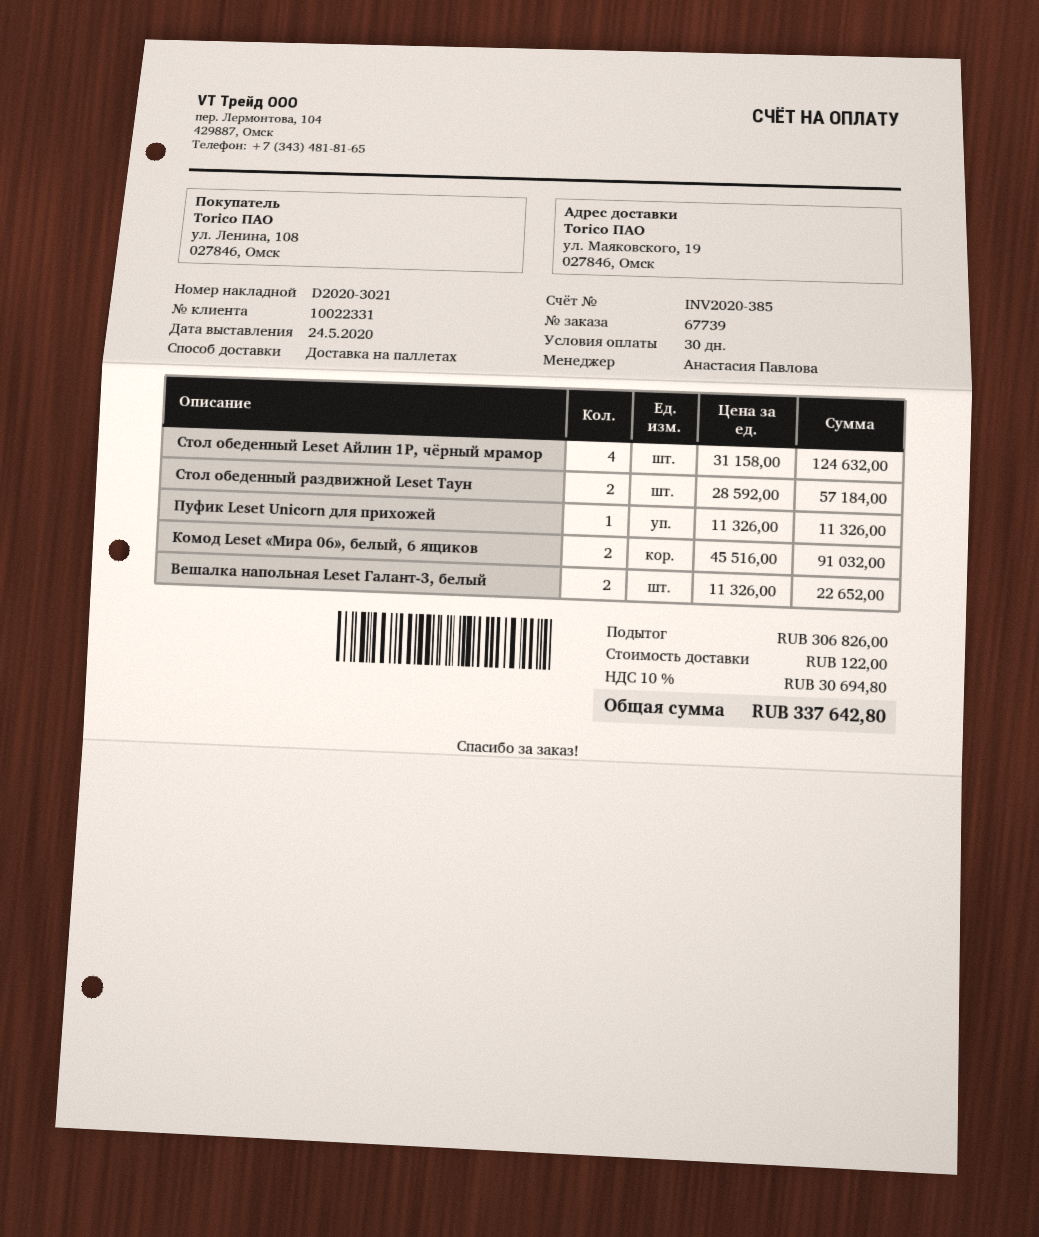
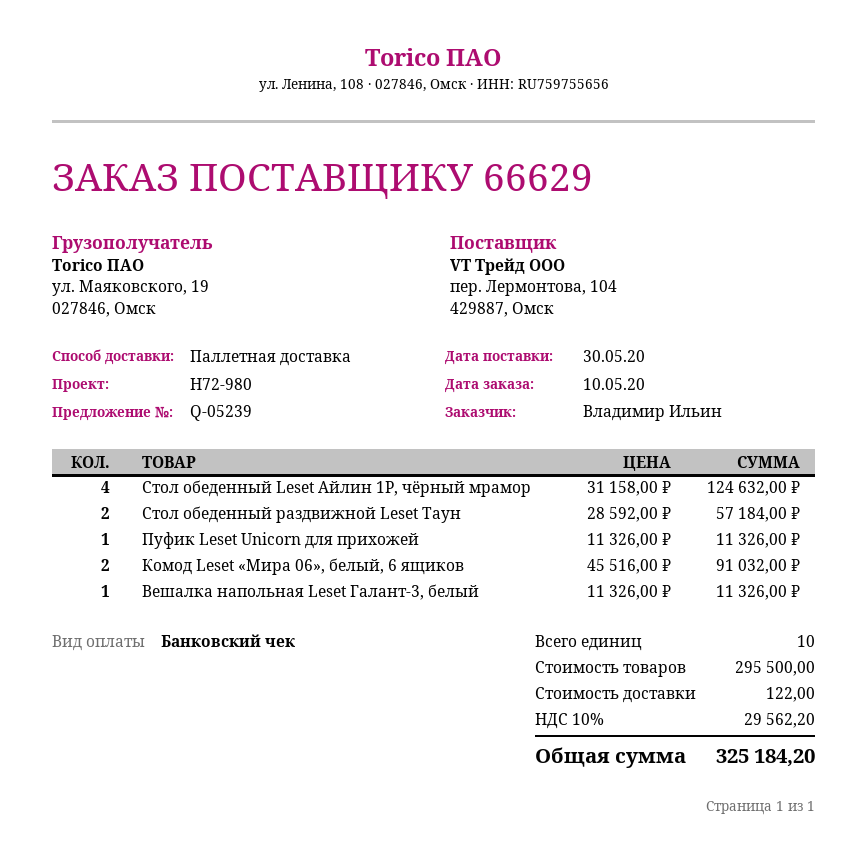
order number: 67739 -> 66629
Вешалка напольная Leset Галант-3, белый: 2 x 11326.00 = 22652.00 -> 1 x 11326.00 = 11326.00
subtotal: 306826.00 -> 295500.00
tax: 10% = 30694.80 -> 10% = 29562.20
total: 337642.80 -> 325184.20

